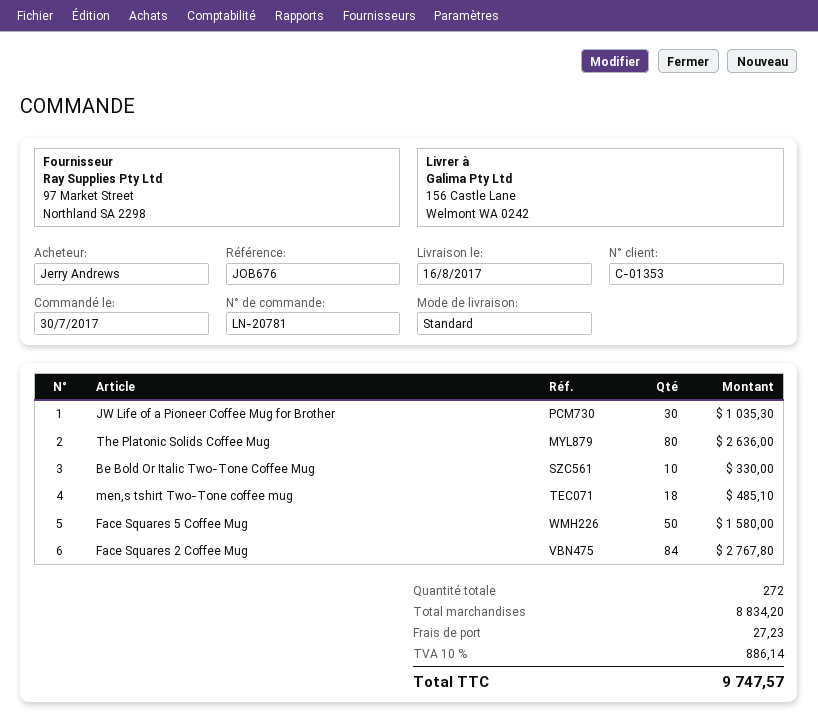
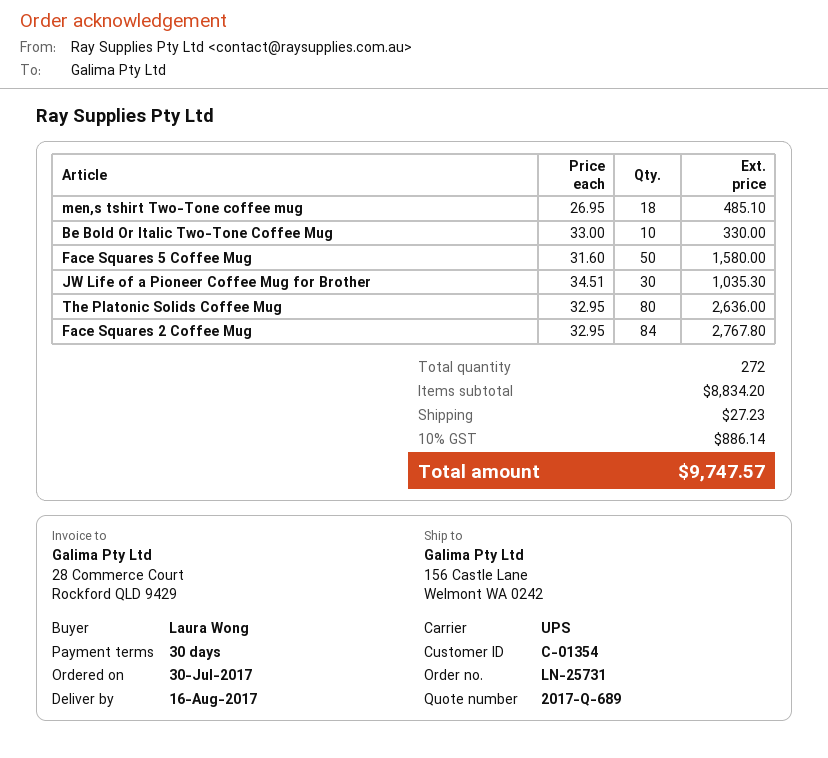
order number: LN-20781 -> LN-25731
customer number: C-01353 -> C-01354
ordered by: Jerry Andrews -> Laura Wong
shipping method: standard -> UPS

